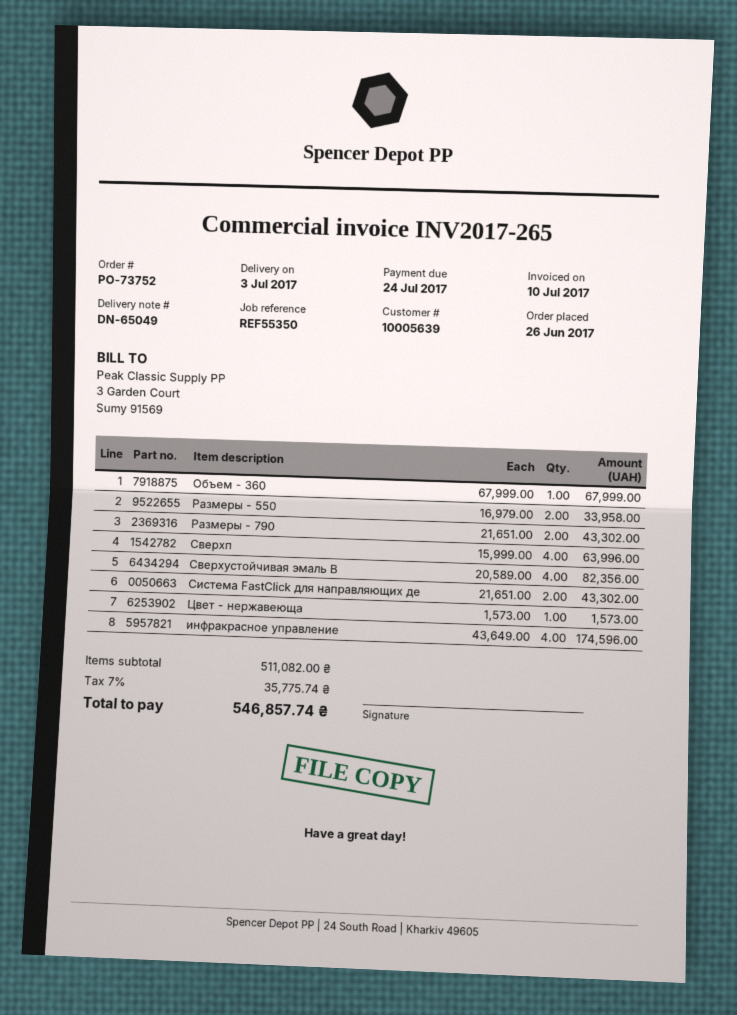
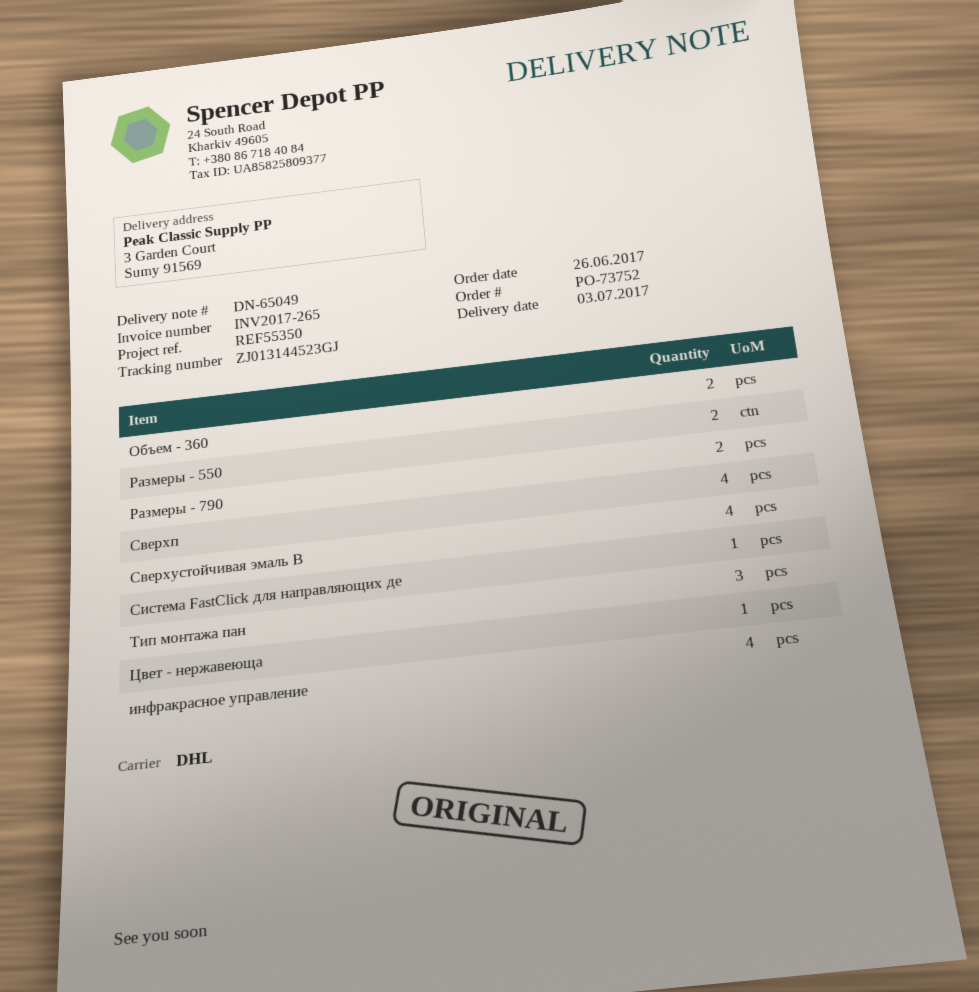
Объем - 360: 1 -> 2
Система FastClick для направляющих де: 2 -> 1
Тип монтажа пан: none -> 3

